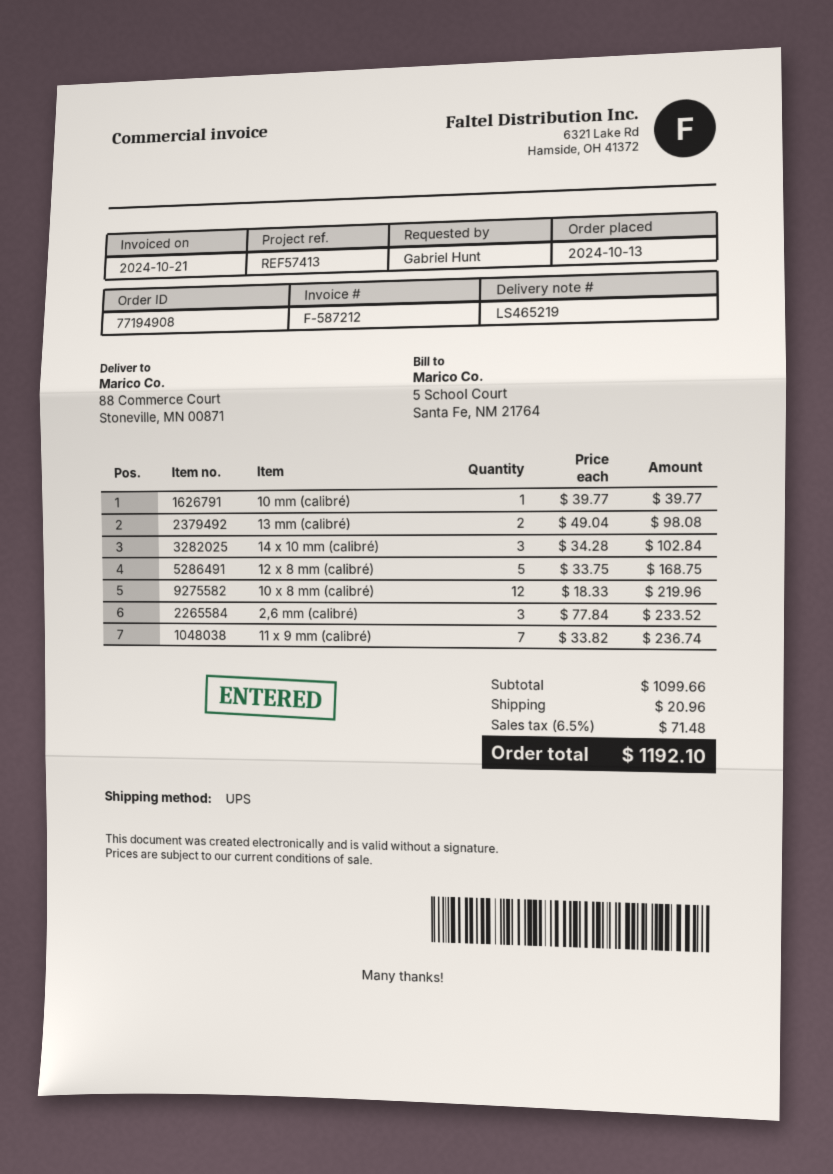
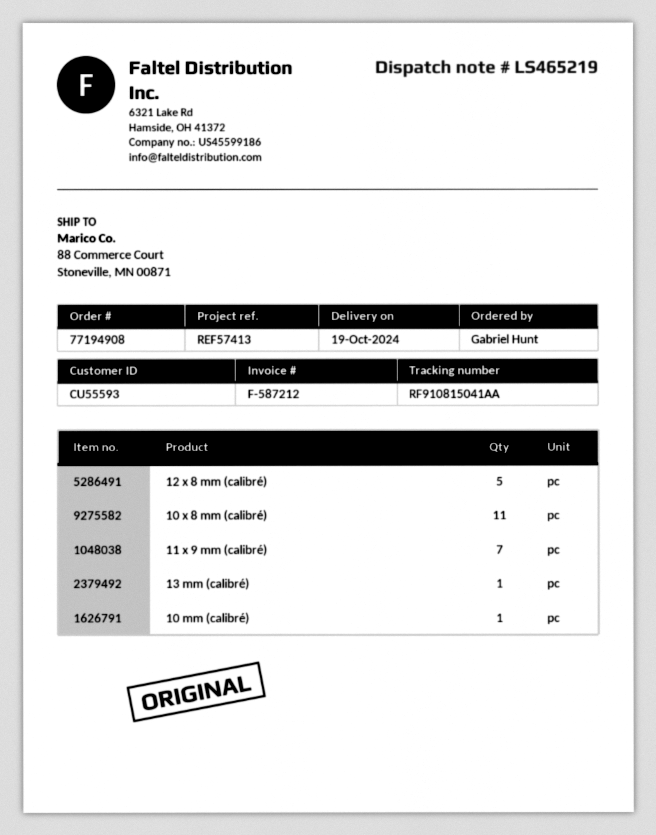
13 mm (calibré): 2 -> 1
14 x 10 mm (calibré): 3 -> none
10 x 8 mm (calibré): 12 -> 11
2,6 mm (calibré): 3 -> none

